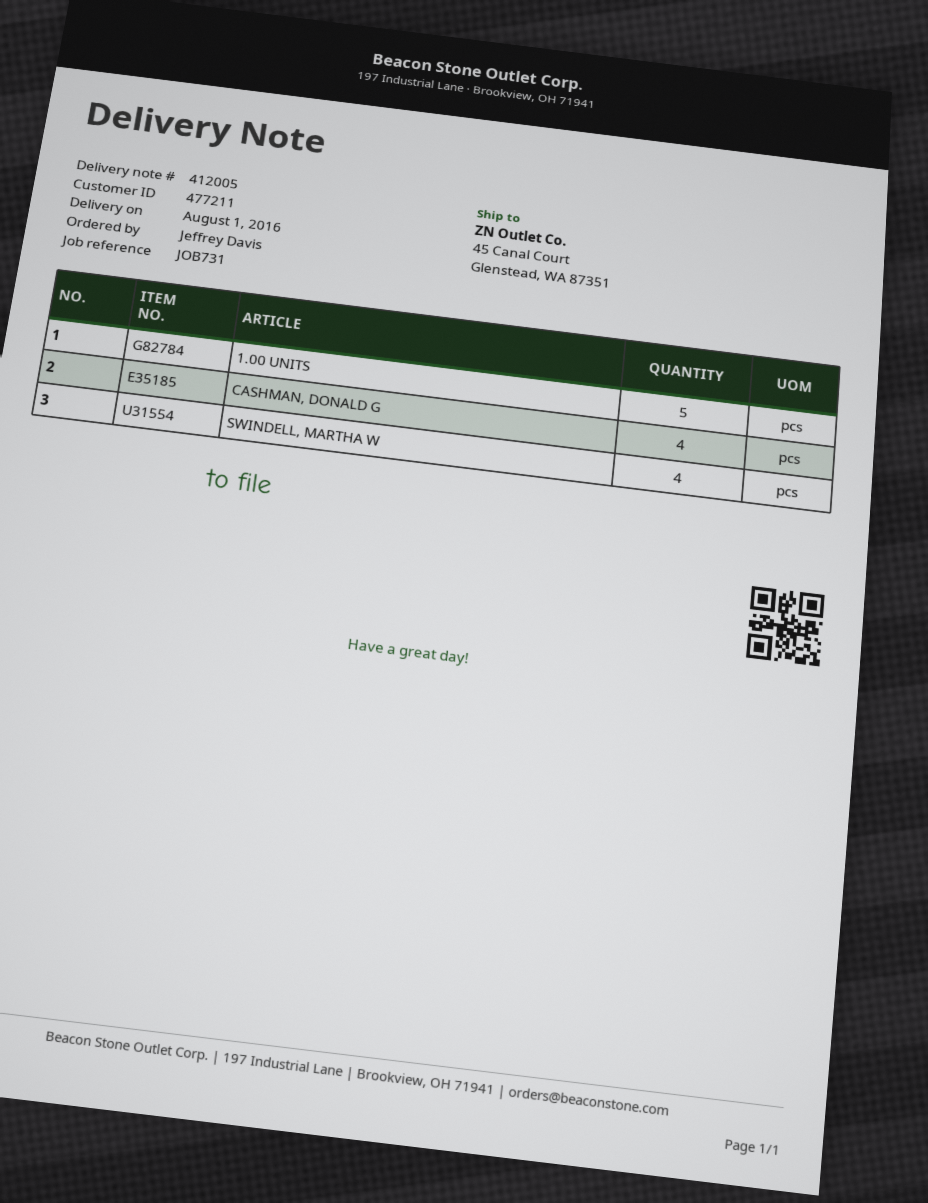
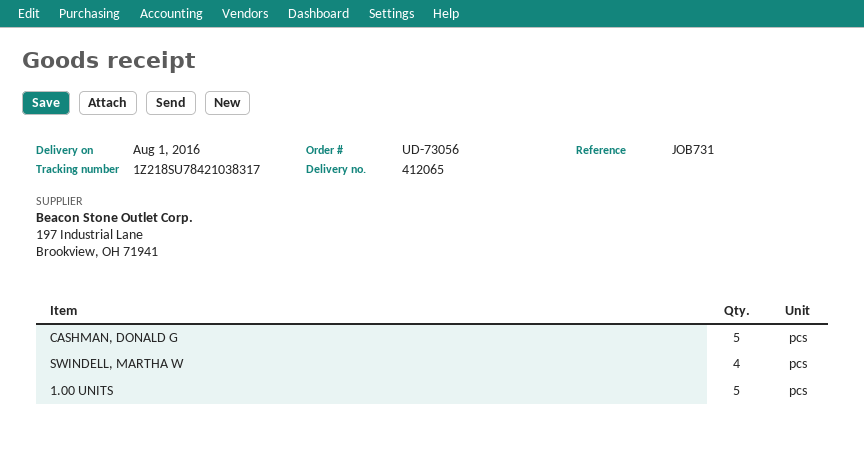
delivery note number: 412005 -> 412065
CASHMAN, DONALD G: 4 -> 5

